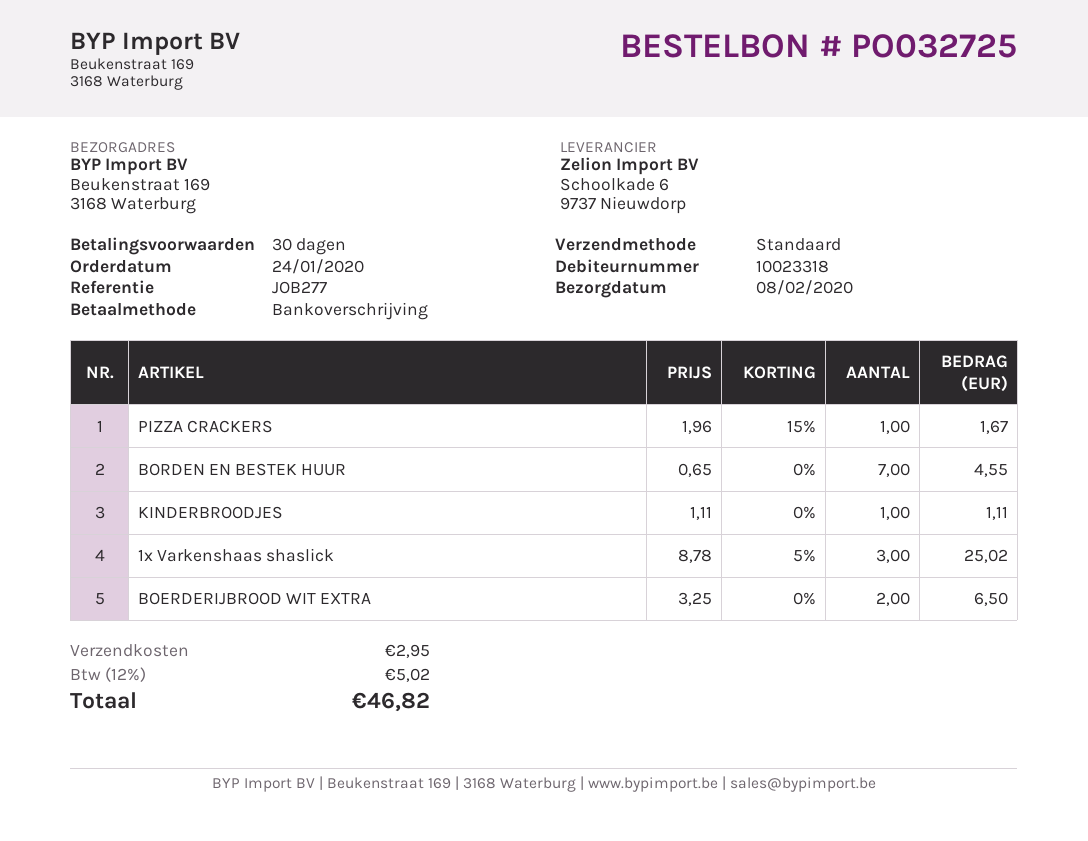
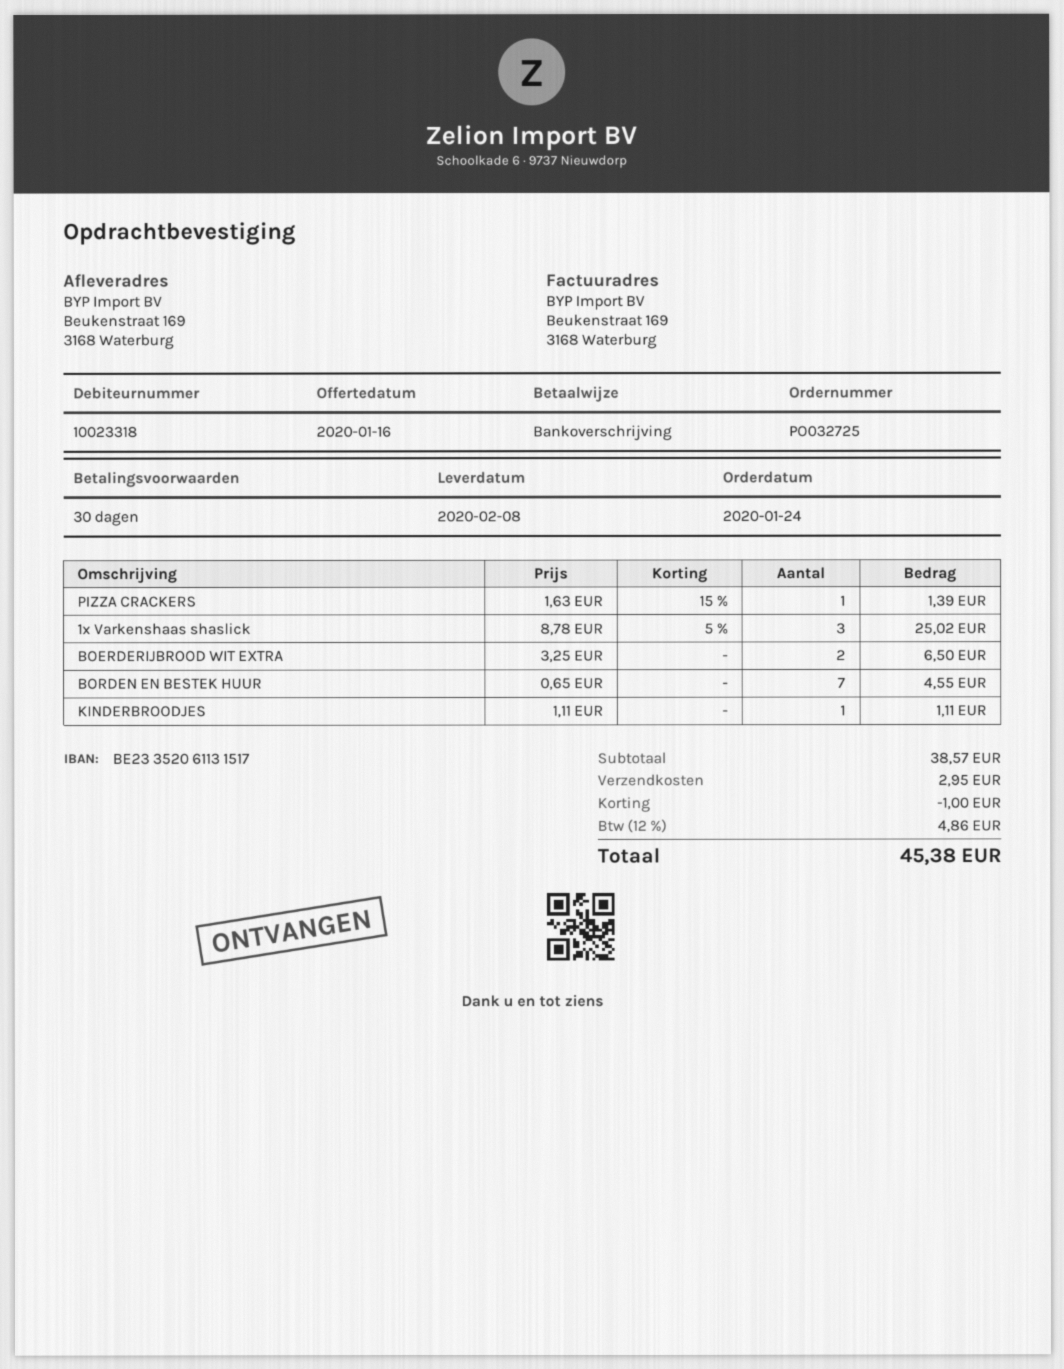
PIZZA CRACKERS: 1 x 1.96 - 15% = 1.67 -> 1 x 1.63 - 15% = 1.39
discount: none -> 1.00
tax: 12% = 5.02 -> 12% = 4.86
total: 46.82 -> 45.38

